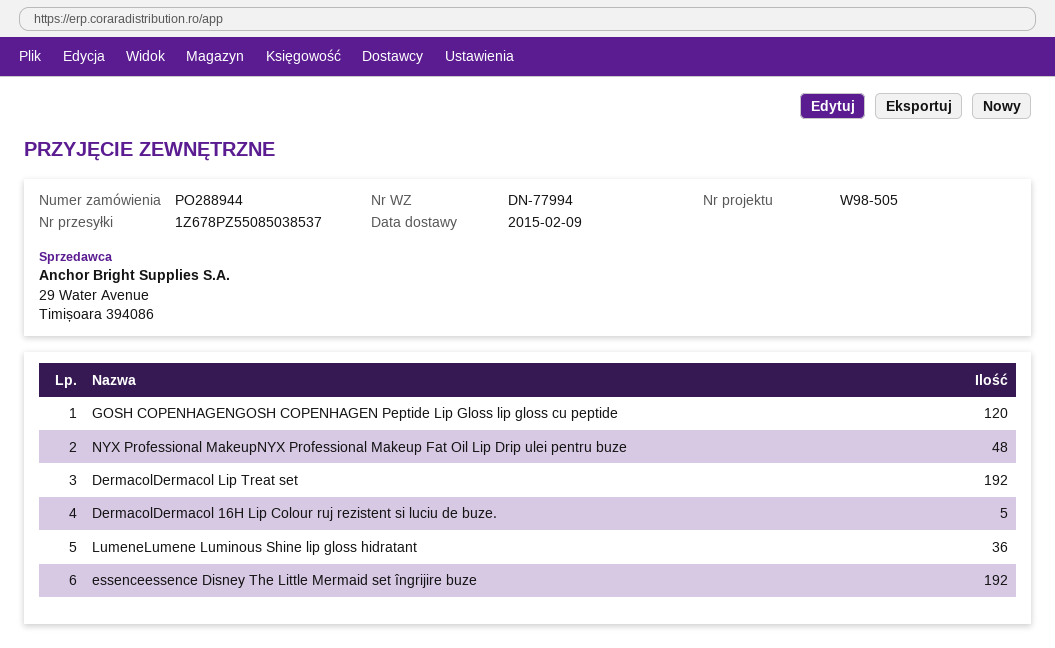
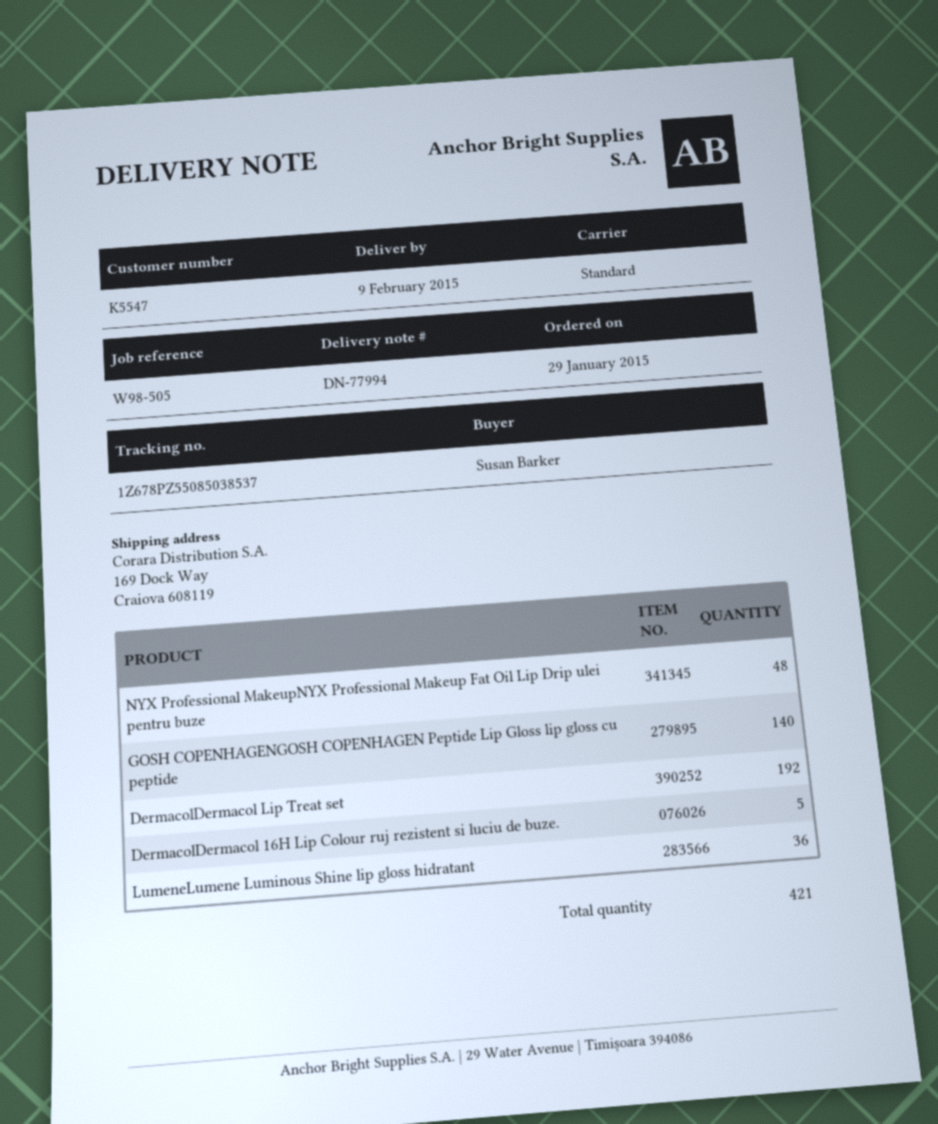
GOSH COPENHAGENGOSH COPENHAGEN Peptide Lip Gloss lip gloss cu peptide: 120 -> 140
essenceessence Disney The Little Mermaid set îngrijire buze: 192 -> none

